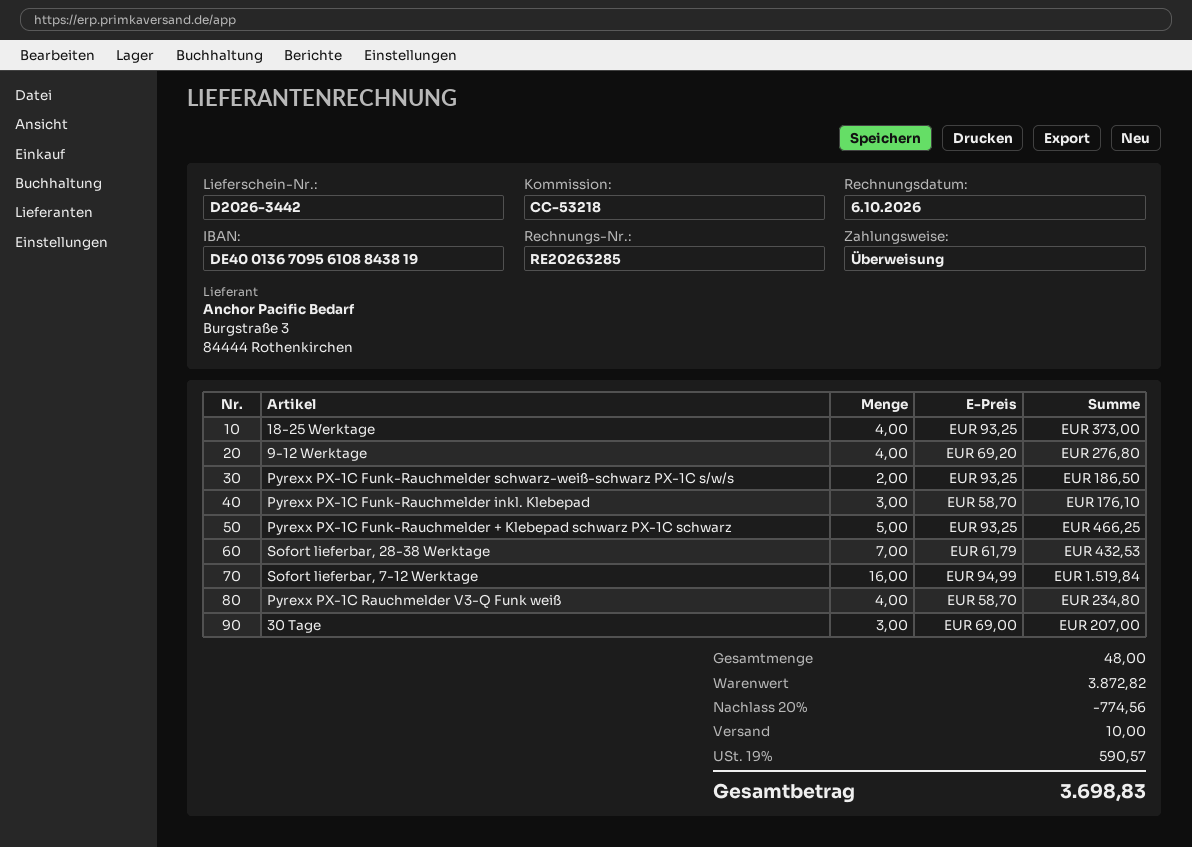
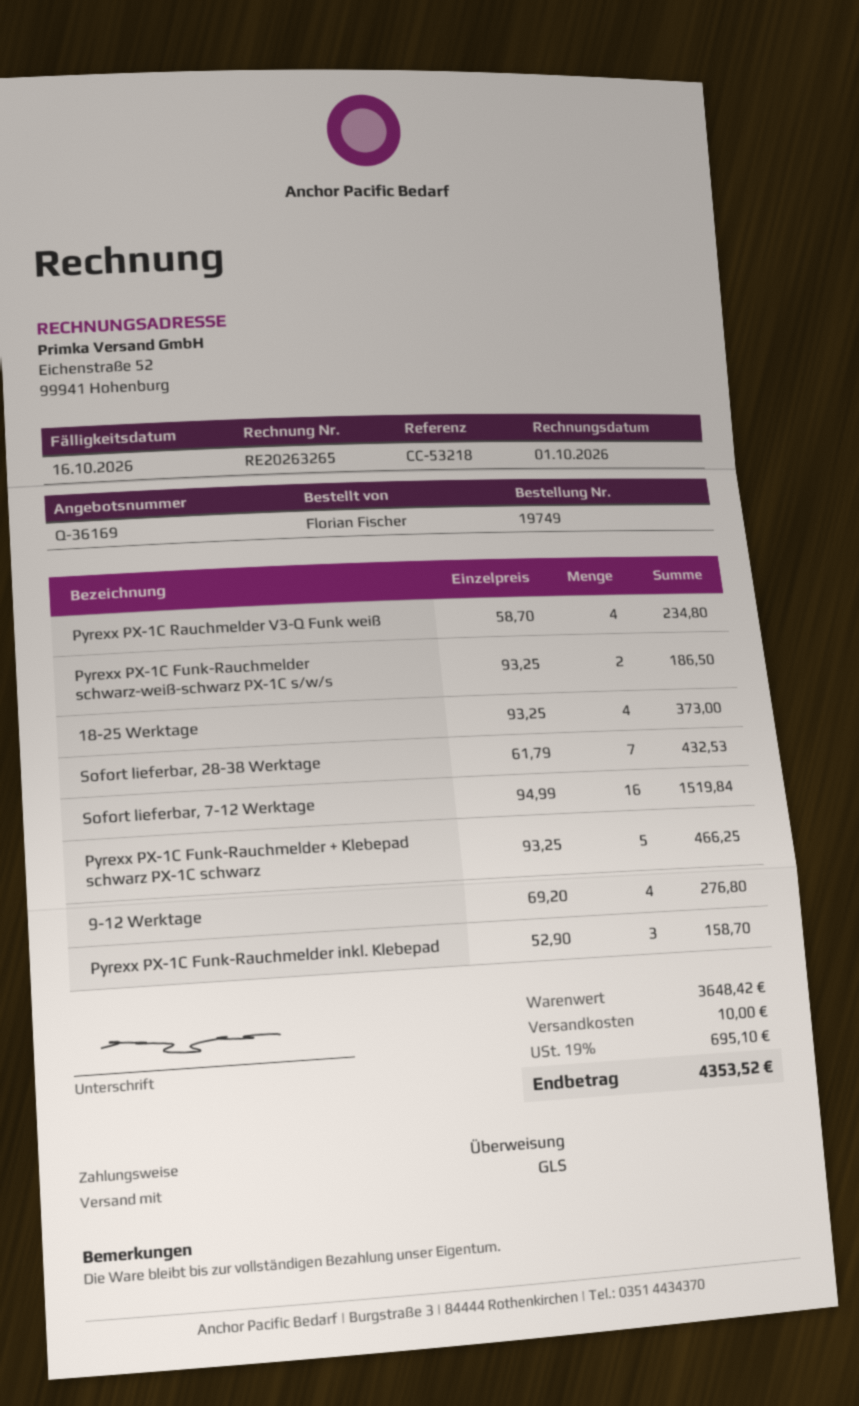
invoice number: RE20263285 -> RE20263265
invoice date: 2026-10-06 -> 2026-10-01
Pyrexx PX-1C Funk-Rauchmelder inkl. Klebepad: 3 x 58.70 = 176.10 -> 3 x 52.90 = 158.70
30 Tage: 3 x 69.00 = 207.00 -> none
subtotal: 3872.82 -> 3648.42
discount: 20% = 774.56 -> none
tax: 19% = 590.57 -> 19% = 695.10
total: 3698.83 -> 4353.52

